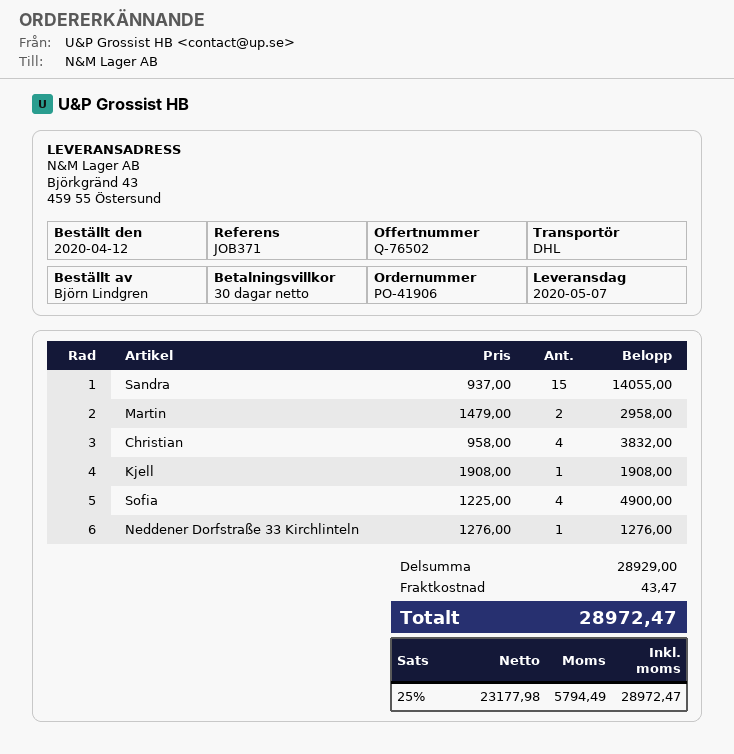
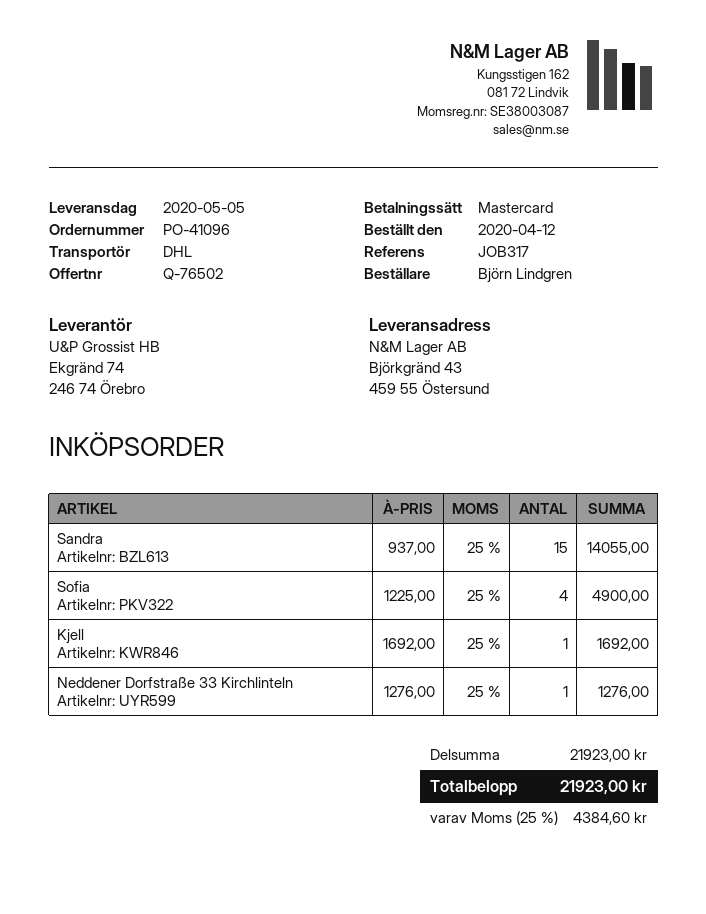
order number: PO-41906 -> PO-41096
delivery date: 2020-05-07 -> 2020-05-05
reference: JOB371 -> JOB317
Martin: 2 x 1479.00 = 2958.00 -> none
Christian: 4 x 958.00 = 3832.00 -> none
Kjell: 1 x 1908.00 = 1908.00 -> 1 x 1692.00 = 1692.00
subtotal: 28929.00 -> 21923.00
shipping: 43.47 -> none
tax: 25% = 5794.49 -> 25% = 4384.60
total: 28972.47 -> 21923.00

